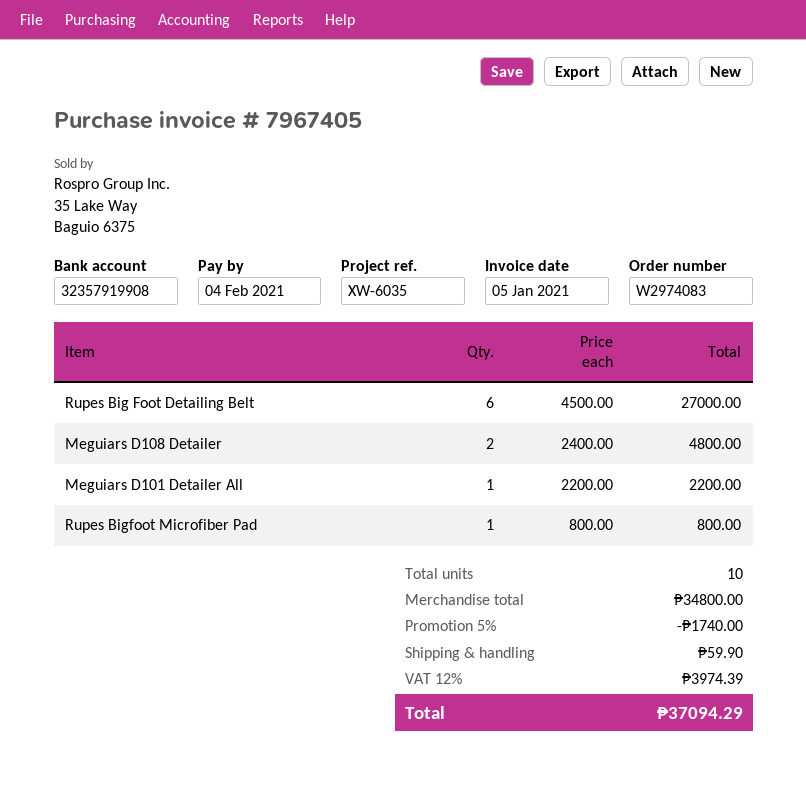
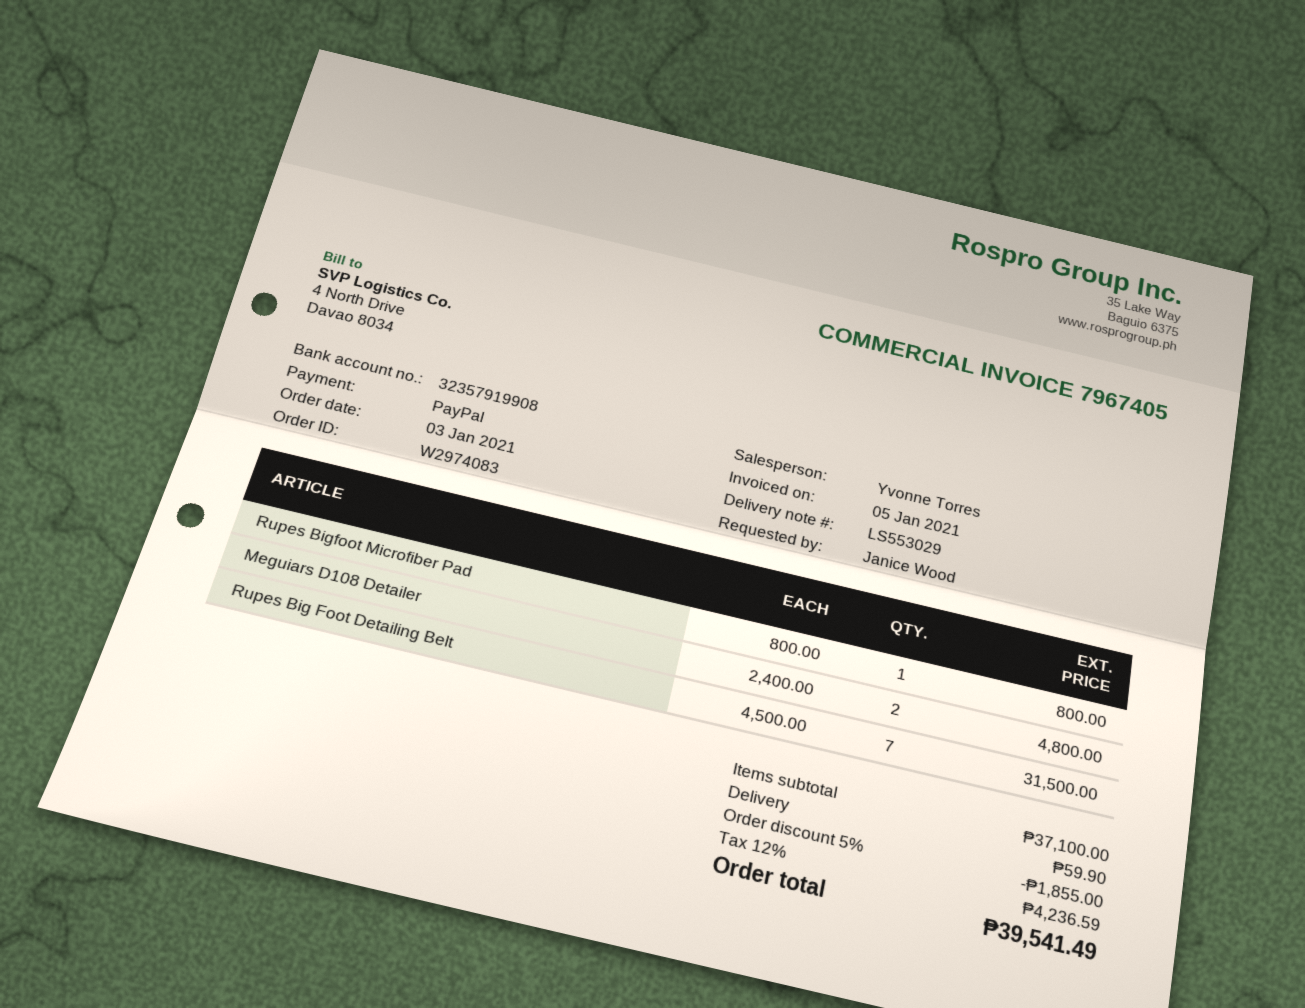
Rupes Big Foot Detailing Belt: 6 x 4500.00 = 27000.00 -> 7 x 4500.00 = 31500.00
Meguiars D101 Detailer All: 1 x 2200.00 = 2200.00 -> none
subtotal: 34800.00 -> 37100.00
discount: 5% = 1740.00 -> 5% = 1855.00
tax: 12% = 3974.39 -> 12% = 4236.59
total: 37094.29 -> 39541.49

